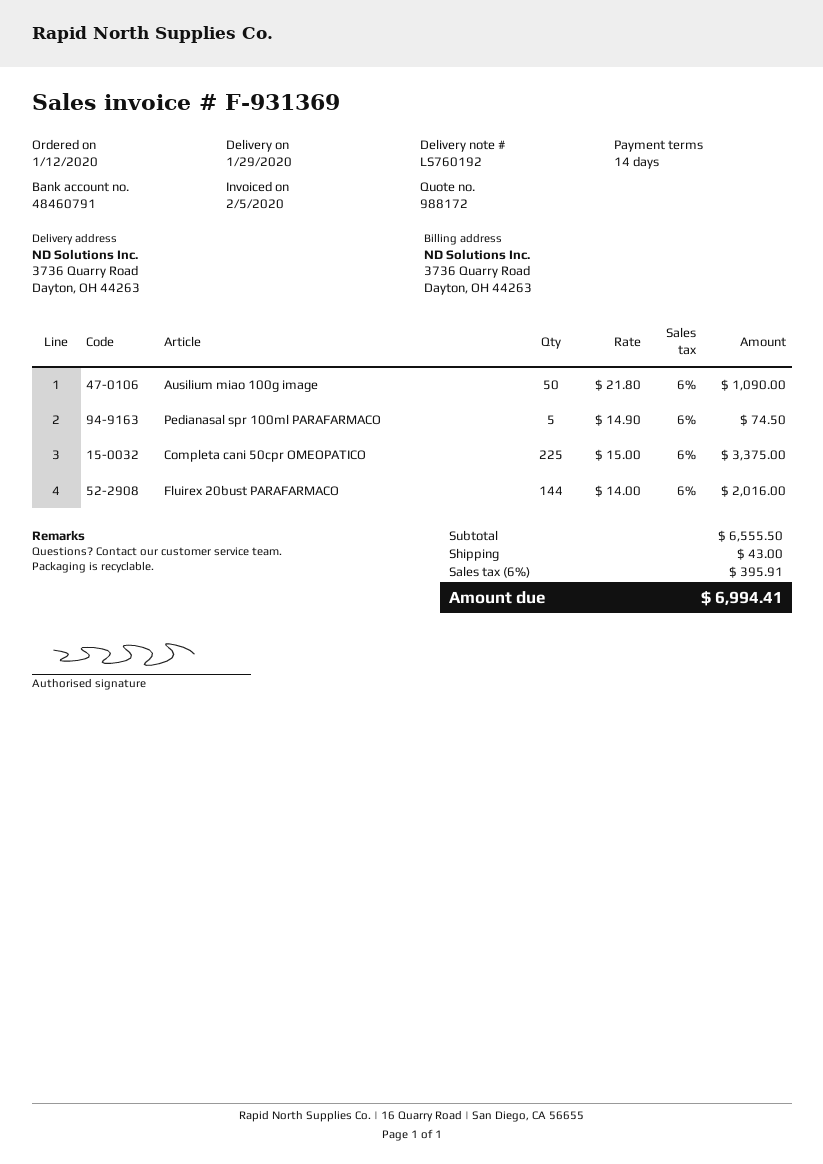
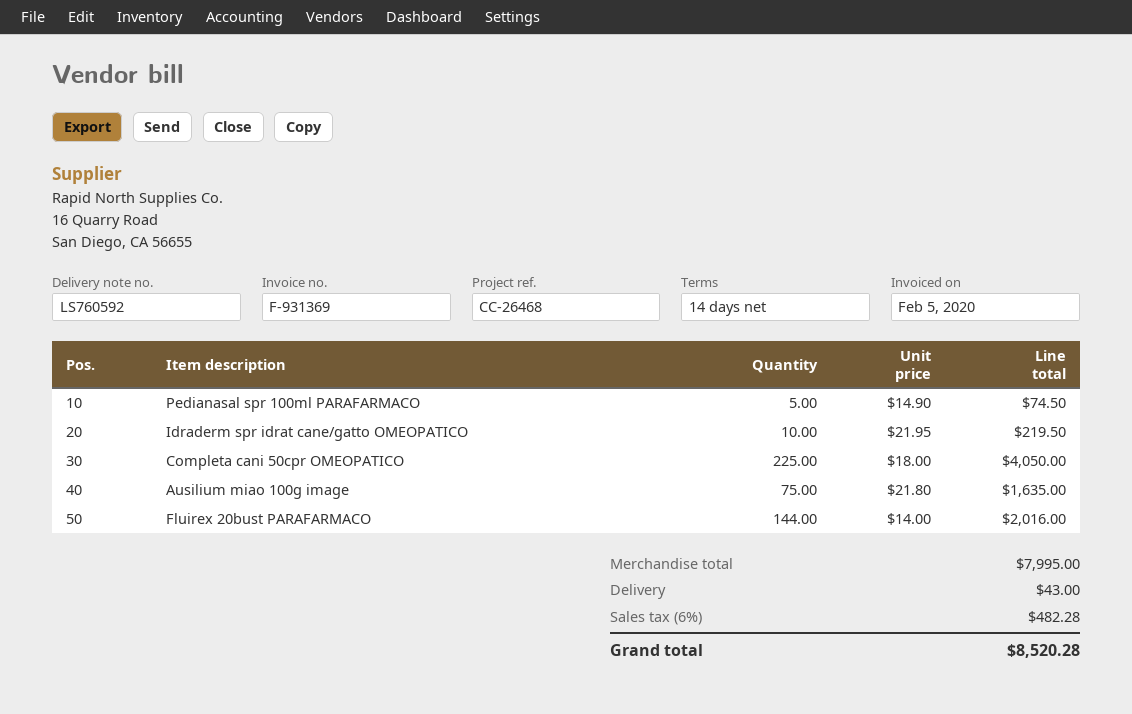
delivery note number: LS760192 -> LS760592
Ausilium miao 100g image: 50 x 21.80 = 1090.00 -> 75 x 21.80 = 1635.00
Completa cani 50cpr OMEOPATICO: 225 x 15.00 = 3375.00 -> 225 x 18.00 = 4050.00
Idraderm spr idrat cane/gatto OMEOPATICO: none -> 10 x 21.95 = 219.50
subtotal: 6555.50 -> 7995.00
tax: 6% = 395.91 -> 6% = 482.28
total: 6994.41 -> 8520.28

